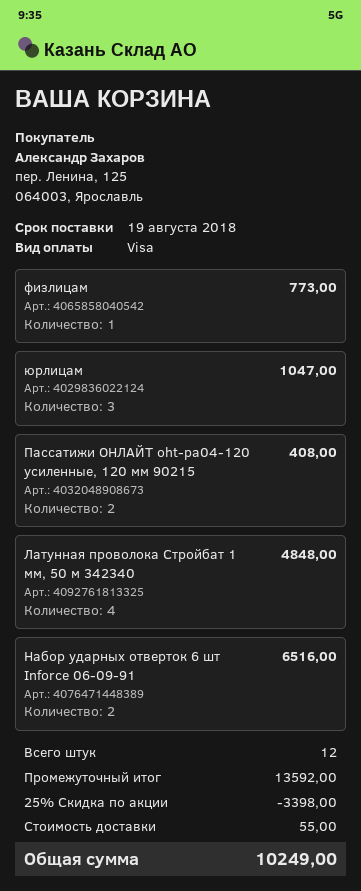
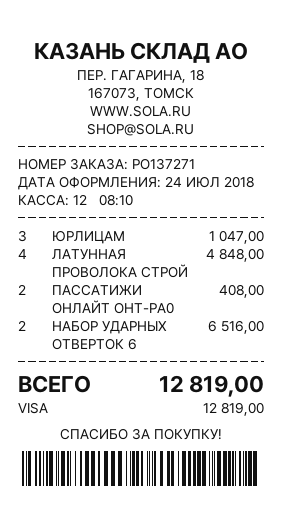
физлицам: 1 for 773.00 -> none
discount: 25% = 3398.00 -> none
shipping: 55.00 -> none
total: 10249.00 -> 12819.00

